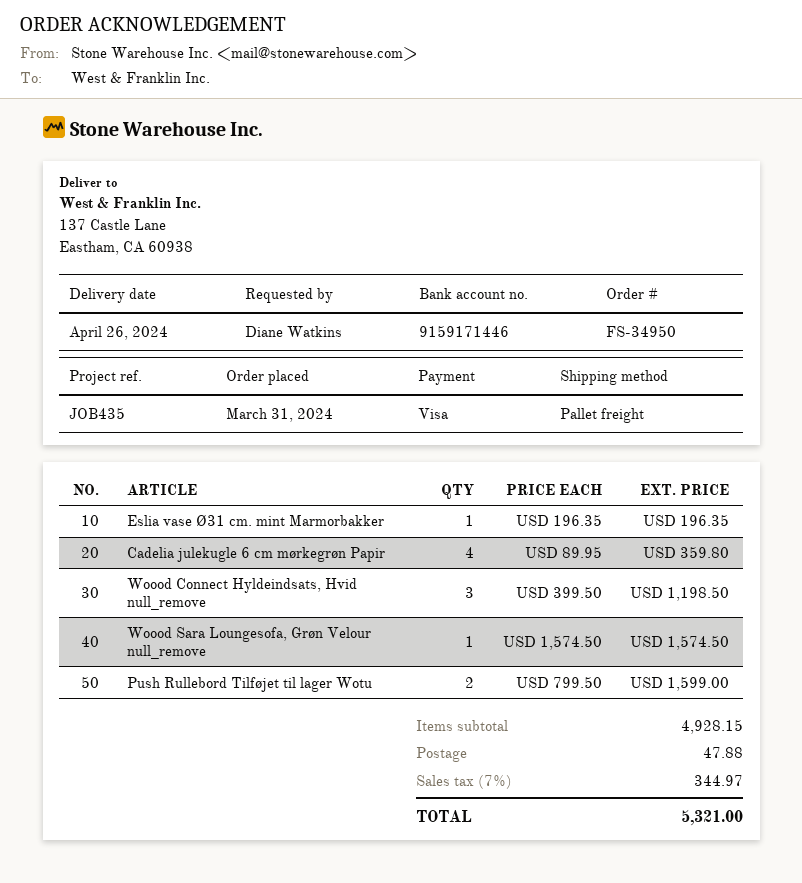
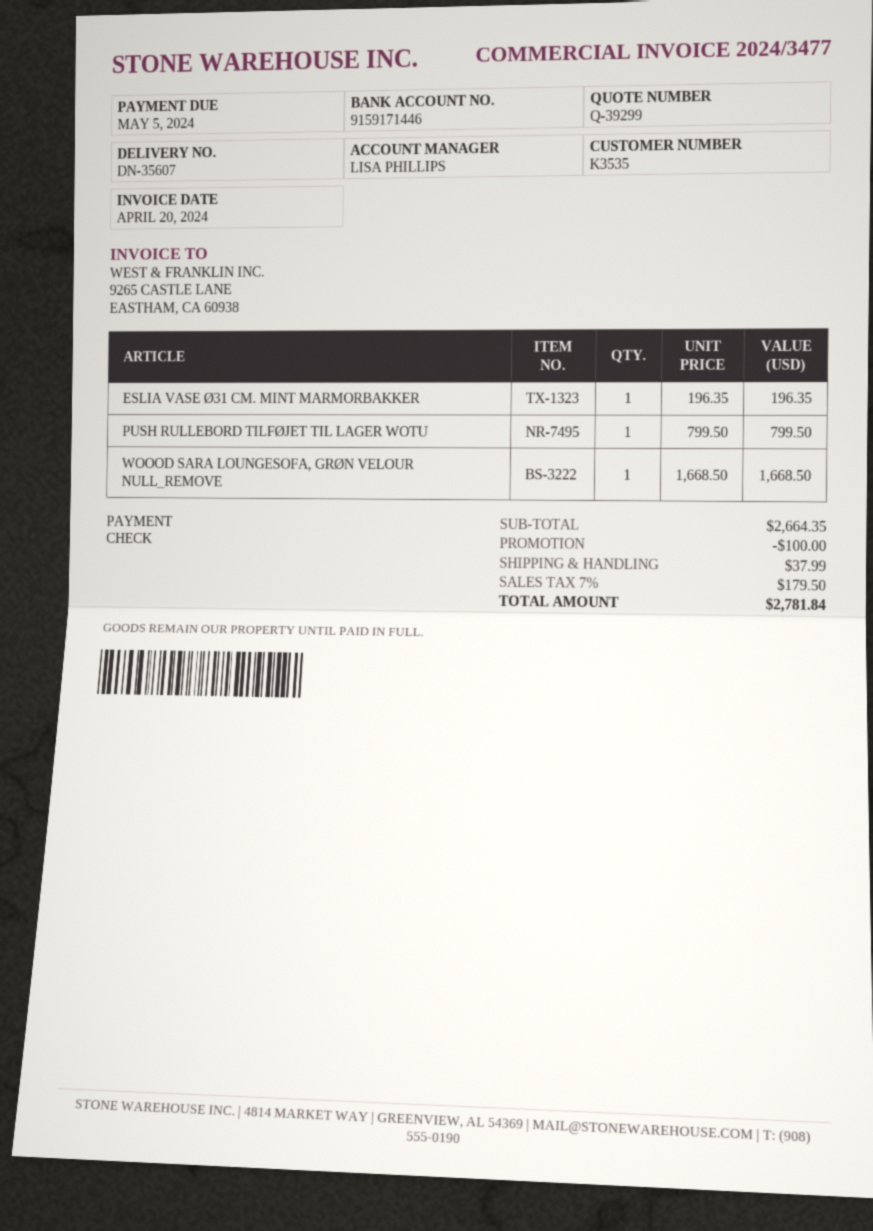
payment method: Visa -> cheque
Cadelia julekugle 6 cm mørkegrøn Papir: 4 x 89.95 = 359.80 -> none
Woood Connect Hyldeindsats, Hvid null_remove: 3 x 399.50 = 1198.50 -> none
Woood Sara Loungesofa, Grøn Velour null_remove: 1 x 1574.50 = 1574.50 -> 1 x 1668.50 = 1668.50
Push Rullebord Tilføjet til lager Wotu: 2 x 799.50 = 1599.00 -> 1 x 799.50 = 799.50
subtotal: 4928.15 -> 2664.35
discount: none -> 100.00
shipping: 47.88 -> 37.99
tax: 7% = 344.97 -> 7% = 179.50
total: 5321.00 -> 2781.84

